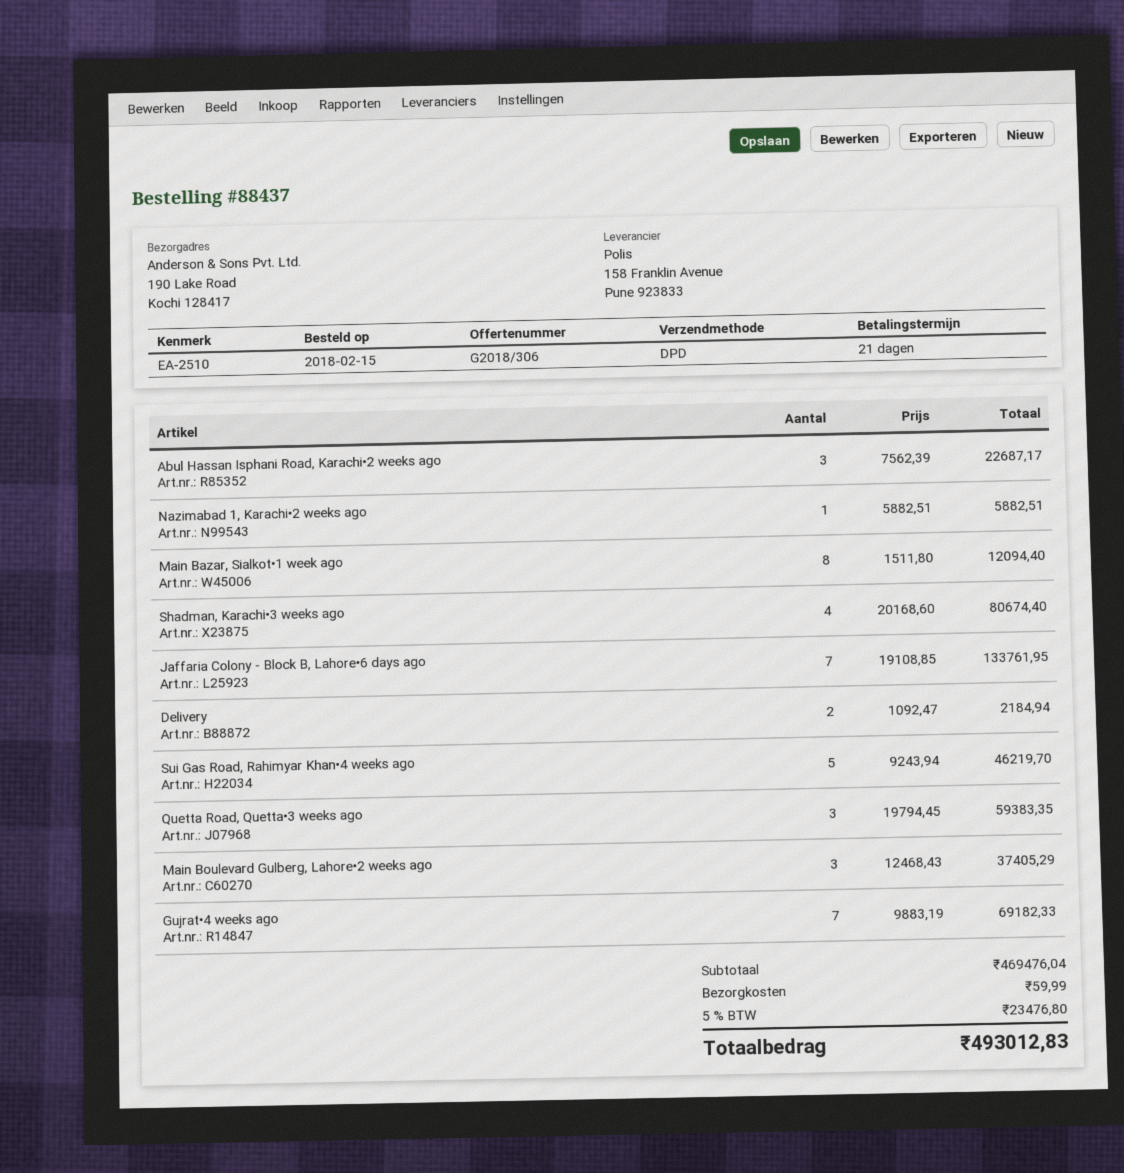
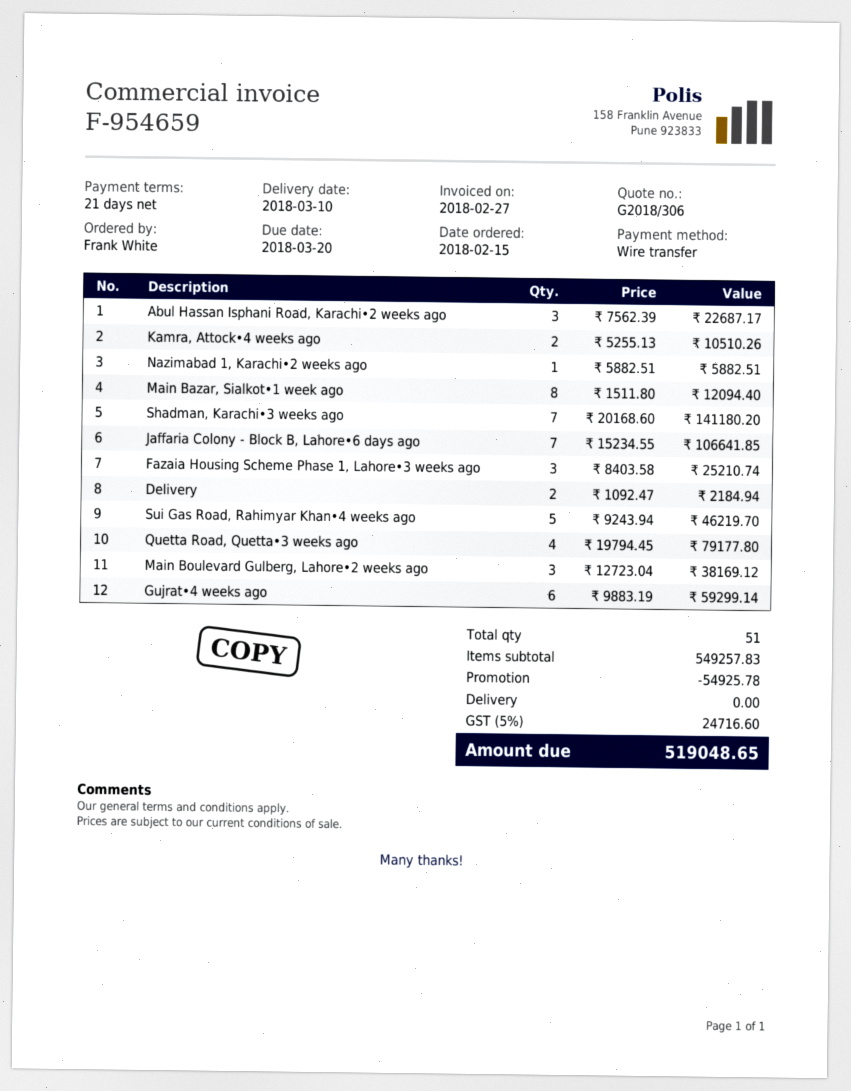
Shadman, Karachi•3 weeks ago: 4 x 20168.60 = 80674.40 -> 7 x 20168.60 = 141180.20
Jaffaria Colony - Block B, Lahore•6 days ago: 7 x 19108.85 = 133761.95 -> 7 x 15234.55 = 106641.85
Quetta Road, Quetta•3 weeks ago: 3 x 19794.45 = 59383.35 -> 4 x 19794.45 = 79177.80
Main Boulevard Gulberg, Lahore•2 weeks ago: 3 x 12468.43 = 37405.29 -> 3 x 12723.04 = 38169.12
Gujrat•4 weeks ago: 7 x 9883.19 = 69182.33 -> 6 x 9883.19 = 59299.14
Kamra, Attock•4 weeks ago: none -> 2 x 5255.13 = 10510.26
Fazaia Housing Scheme Phase 1, Lahore•3 weeks ago: none -> 3 x 8403.58 = 25210.74
subtotal: 469476.04 -> 549257.83
discount: none -> 54925.78
shipping: 59.99 -> 0.00
tax: 5% = 23476.80 -> 5% = 24716.60
total: 493012.83 -> 519048.65

